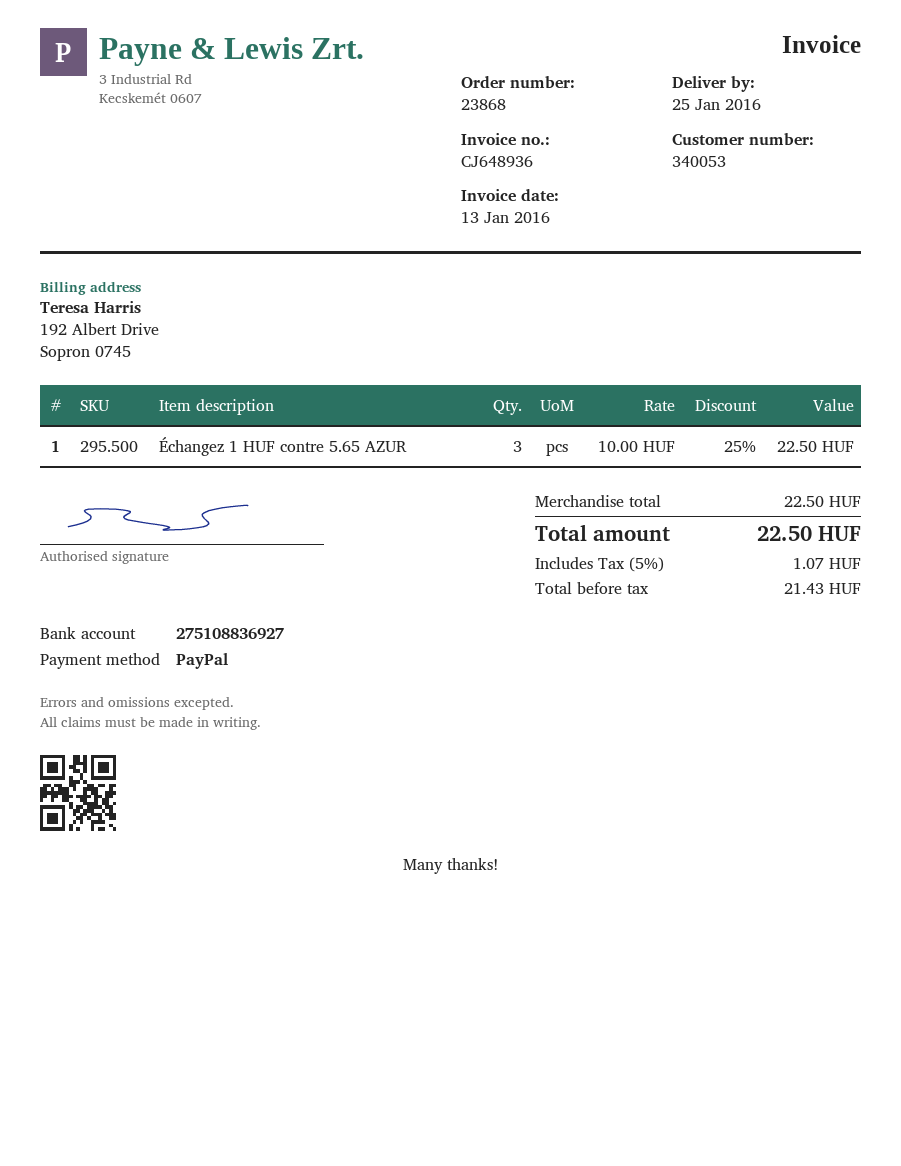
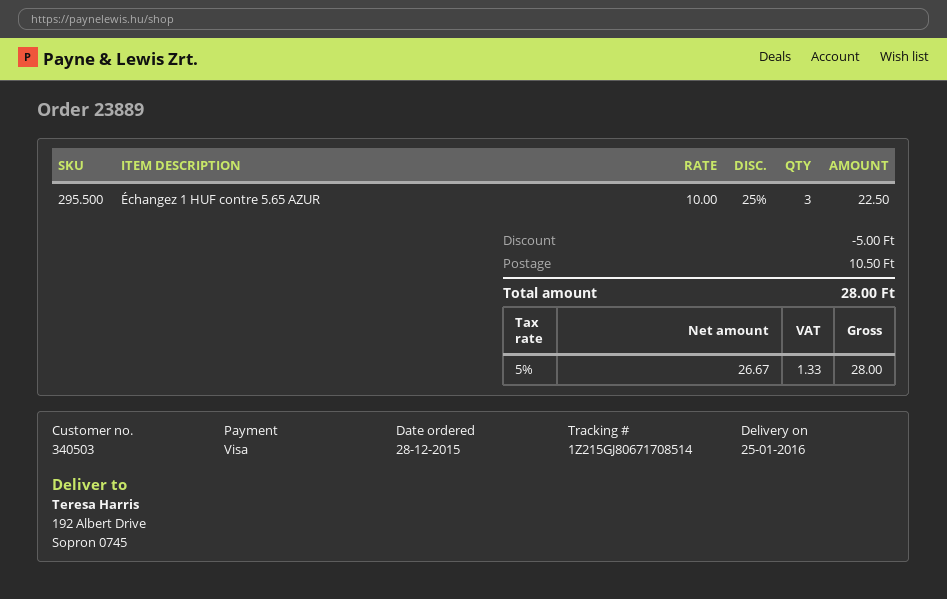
order number: 23868 -> 23889
customer number: 340053 -> 340503
payment method: PayPal -> Visa
discount: none -> 5.00
shipping: none -> 10.50
net: 21.43 -> 26.67
tax: 5% = 1.07 -> 5% = 1.33
total: 22.50 -> 28.00

